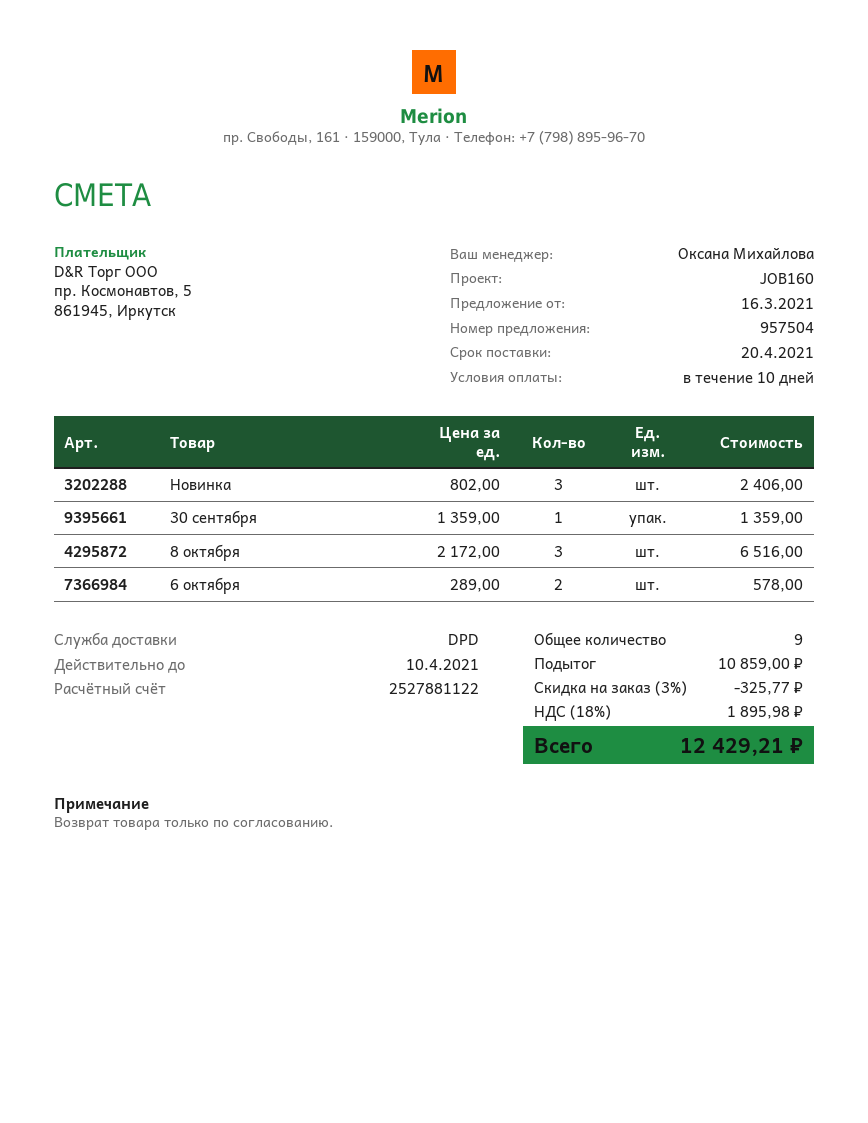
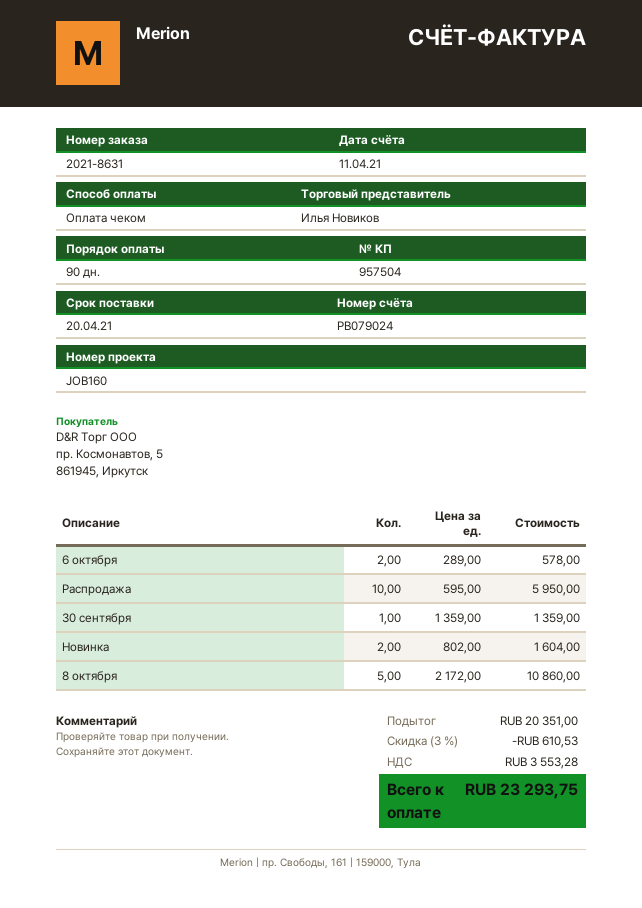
payment terms: 10 days -> 90 days
sales rep: Оксана Михайлова -> Илья Новиков
Новинка: 3 x 802.00 = 2406.00 -> 2 x 802.00 = 1604.00
8 октября: 3 x 2172.00 = 6516.00 -> 5 x 2172.00 = 10860.00
Распродажа: none -> 10 x 595.00 = 5950.00
subtotal: 10859.00 -> 20351.00
discount: 3% = 325.77 -> 3% = 610.53
tax: 1895.98 -> 3553.28
total: 12429.21 -> 23293.75

